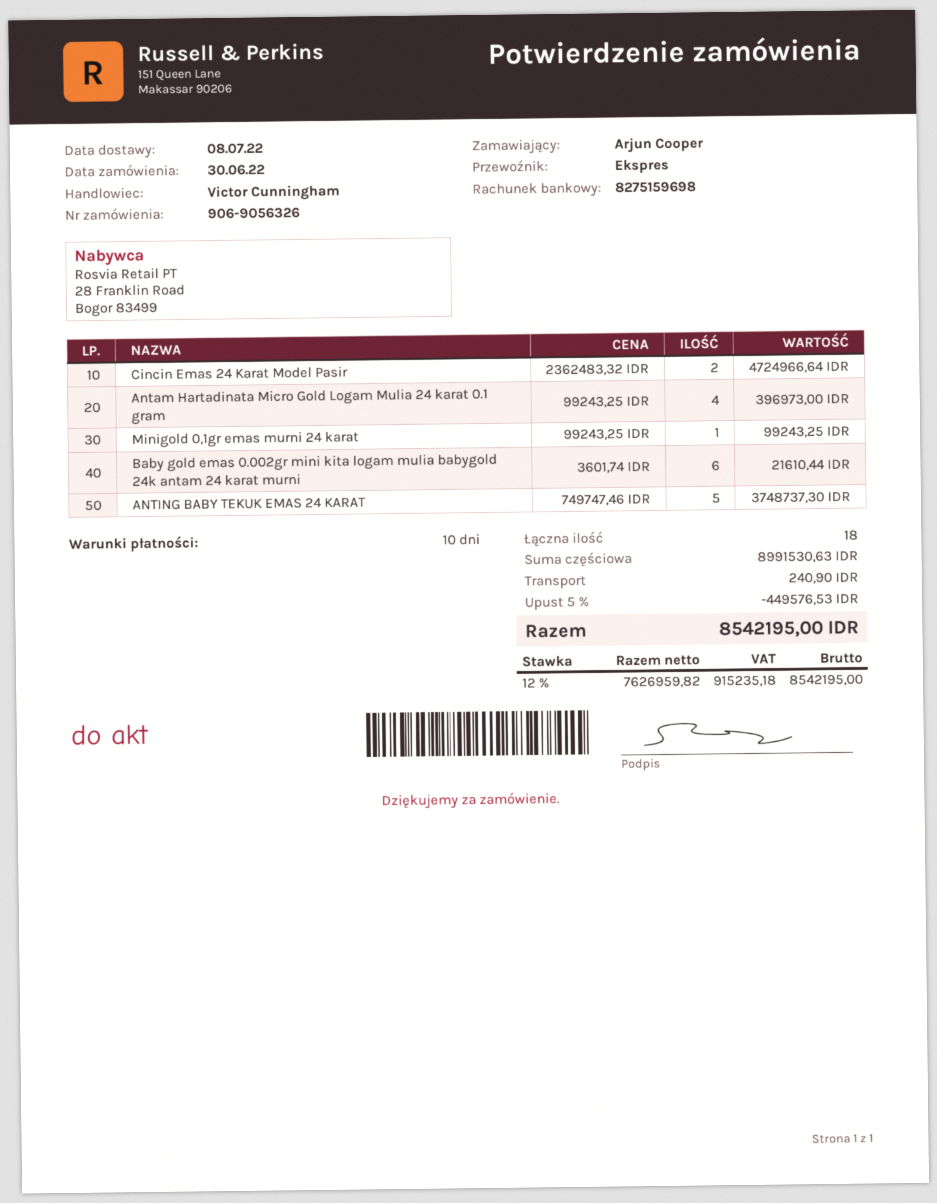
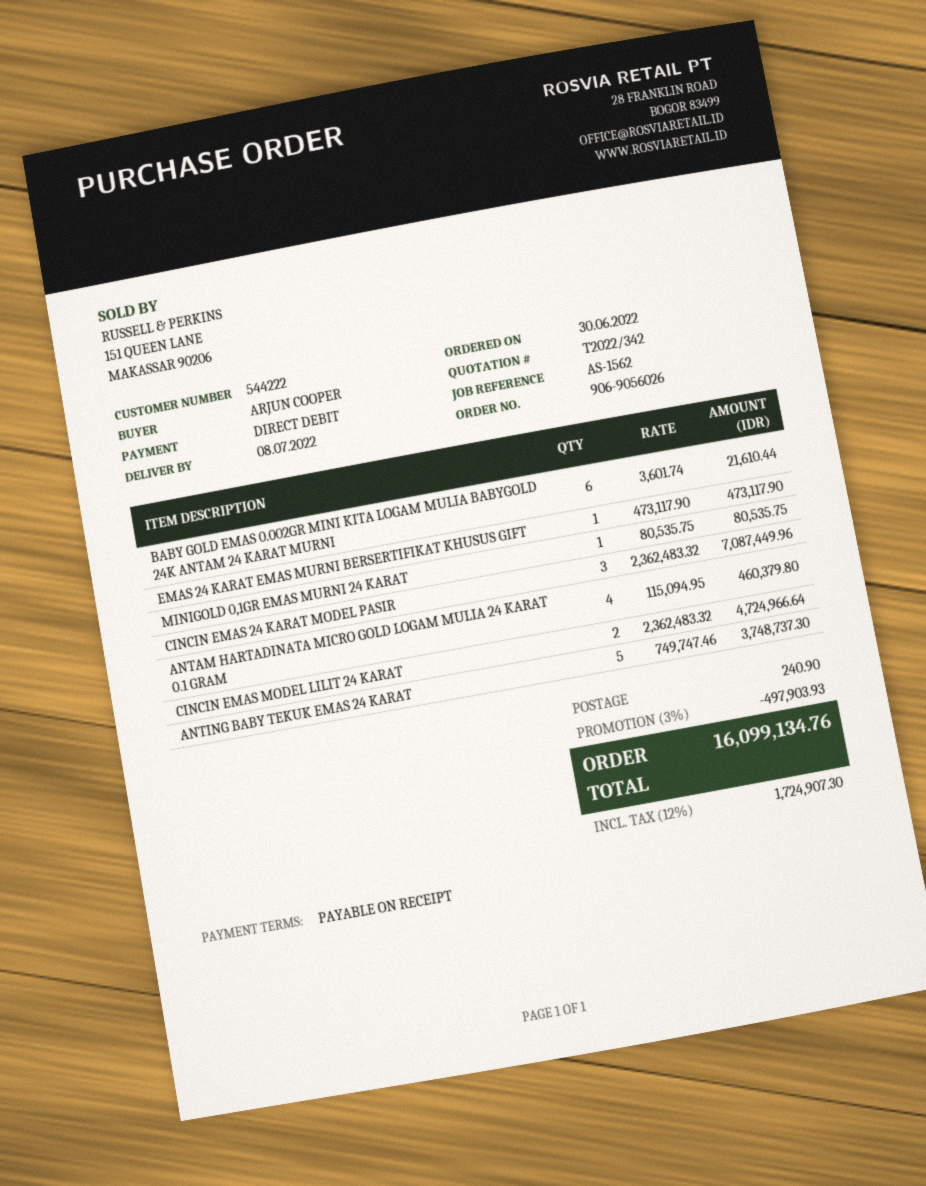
order number: 906-9056326 -> 906-9056026
payment terms: 10 days -> on receipt
Cincin Emas 24 Karat Model Pasir: 2 x 2362483.32 = 4724966.64 -> 3 x 2362483.32 = 7087449.96
Antam Hartadinata Micro Gold Logam Mulia 24 karat 0.1 gram: 4 x 99243.25 = 396973.00 -> 4 x 115094.95 = 460379.80
Minigold 0,1gr emas murni 24 karat: 1 x 99243.25 = 99243.25 -> 1 x 80535.75 = 80535.75
EMAS 24 KARAT EMAS MURNI BERSERTIFIKAT KHUSUS GIFT: none -> 1 x 473117.90 = 473117.90
CINCIN EMAS MODEL LILIT 24 KARAT: none -> 2 x 2362483.32 = 4724966.64
discount: 5% = 449576.53 -> 3% = 497903.93
tax: 12% = 915235.18 -> 12% = 1724907.30
total: 8542195.00 -> 16099134.76

